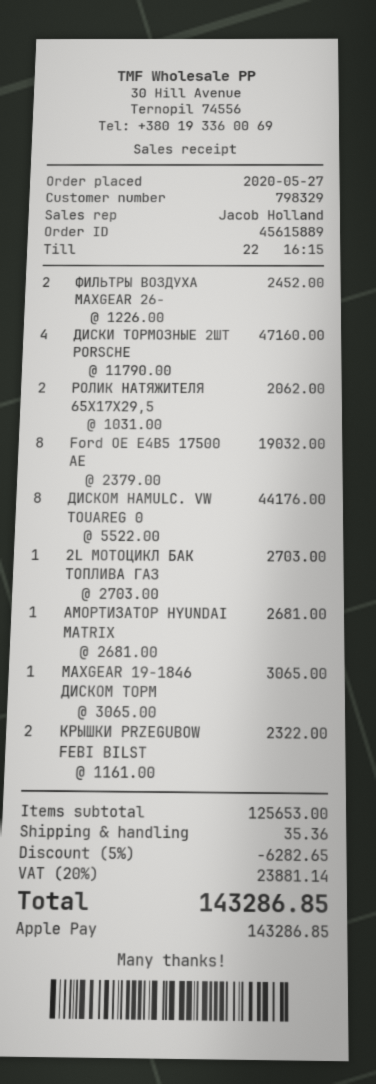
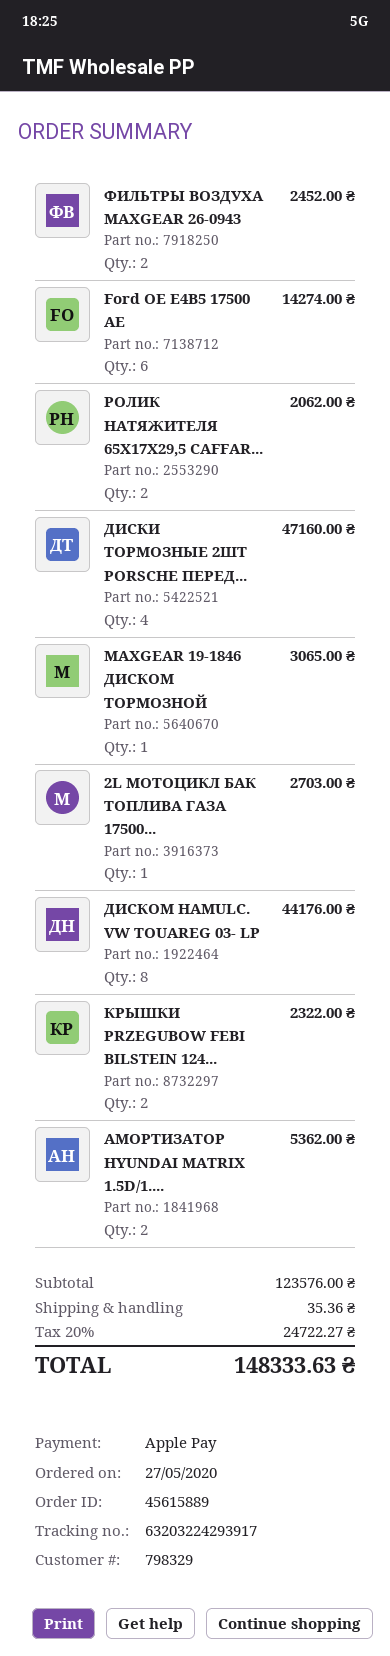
Ford OE E4B5 17500 AE: 8 for 19032.00 -> 6 for 14274.00
АМОРТИЗАТОР HYUNDAI MATRIX: 1 for 2681.00 -> 2 for 5362.00
subtotal: 125653.00 -> 123576.00
discount: 5% = 6282.65 -> none
tax: 20% = 23881.14 -> 20% = 24722.27
total: 143286.85 -> 148333.63

